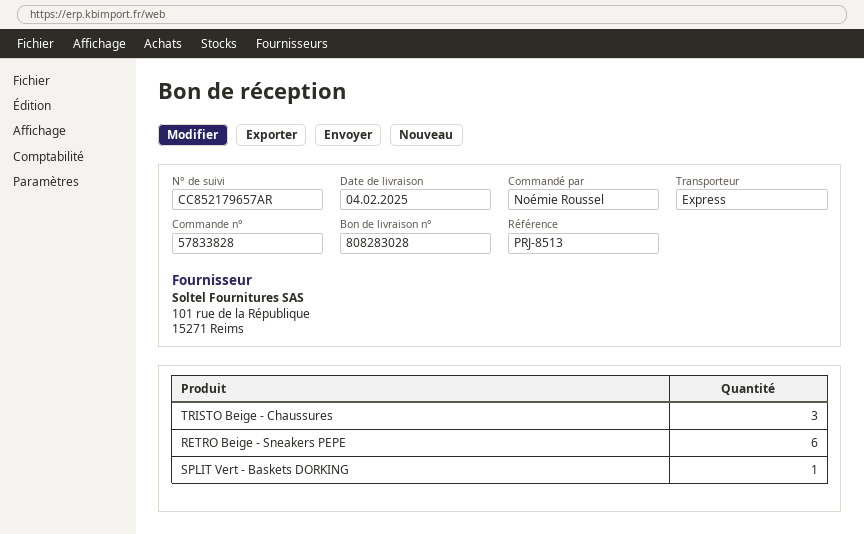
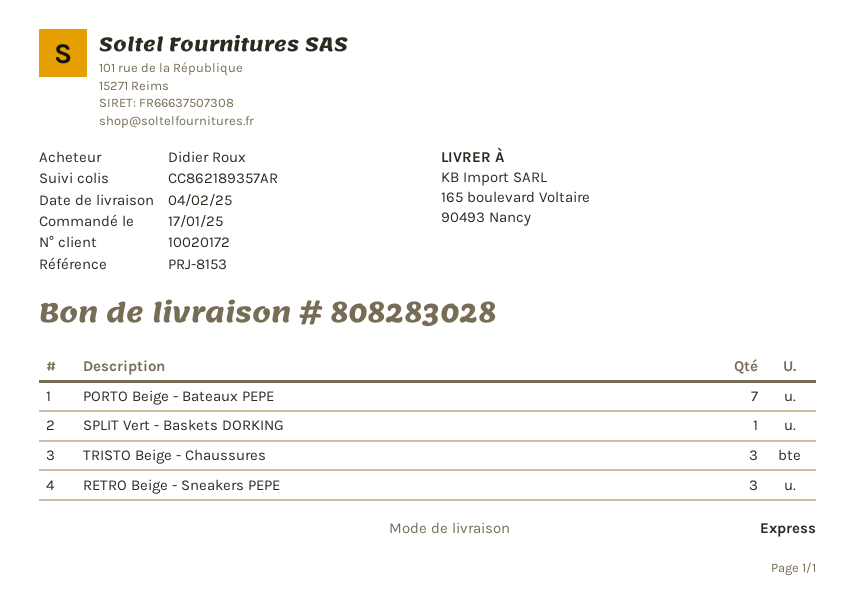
reference: PRJ-8513 -> PRJ-8153
ordered by: Noémie Roussel -> Didier Roux
tracking number: CC852179657AR -> CC862189357AR
RETRO Beige - Sneakers PEPE: 6 -> 3
PORTO Beige - Bateaux PEPE: none -> 7

